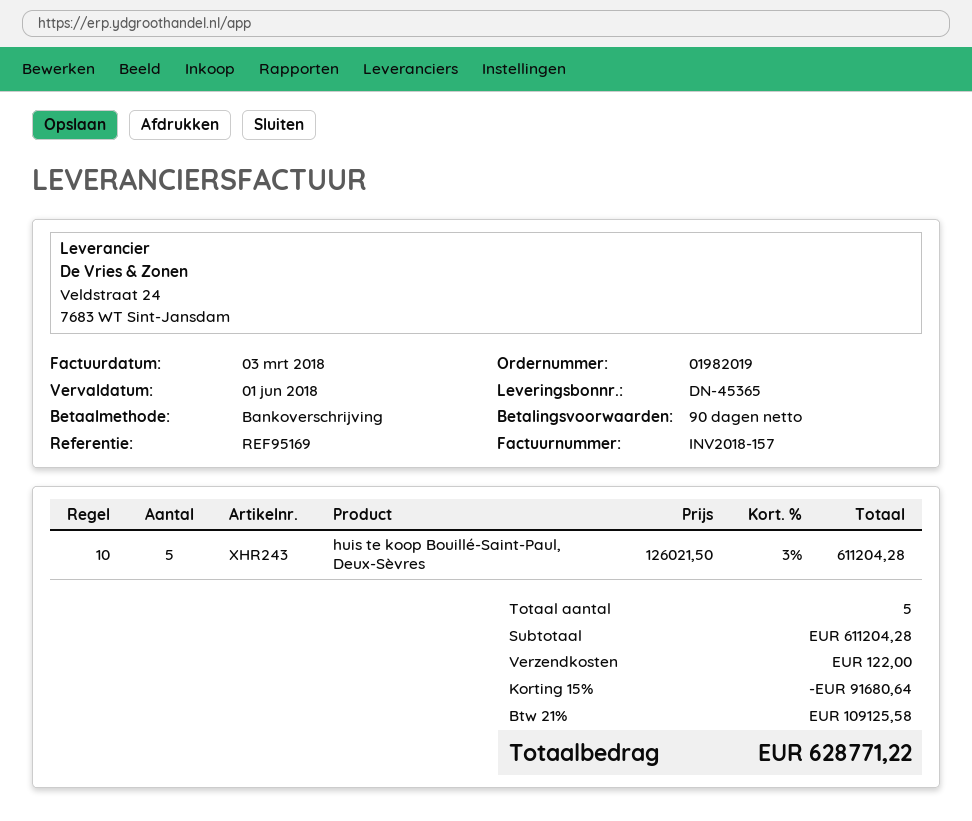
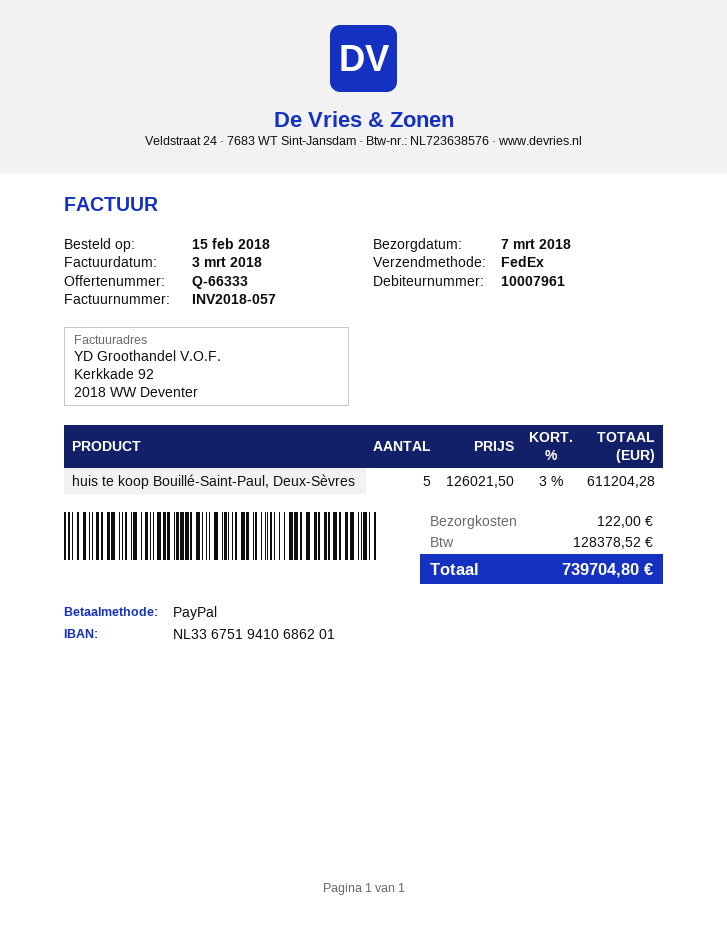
invoice number: INV2018-157 -> INV2018-057
payment method: bank transfer -> PayPal
discount: 15% = 91680.64 -> none
tax: 109125.58 -> 128378.52
total: 628771.22 -> 739704.80

